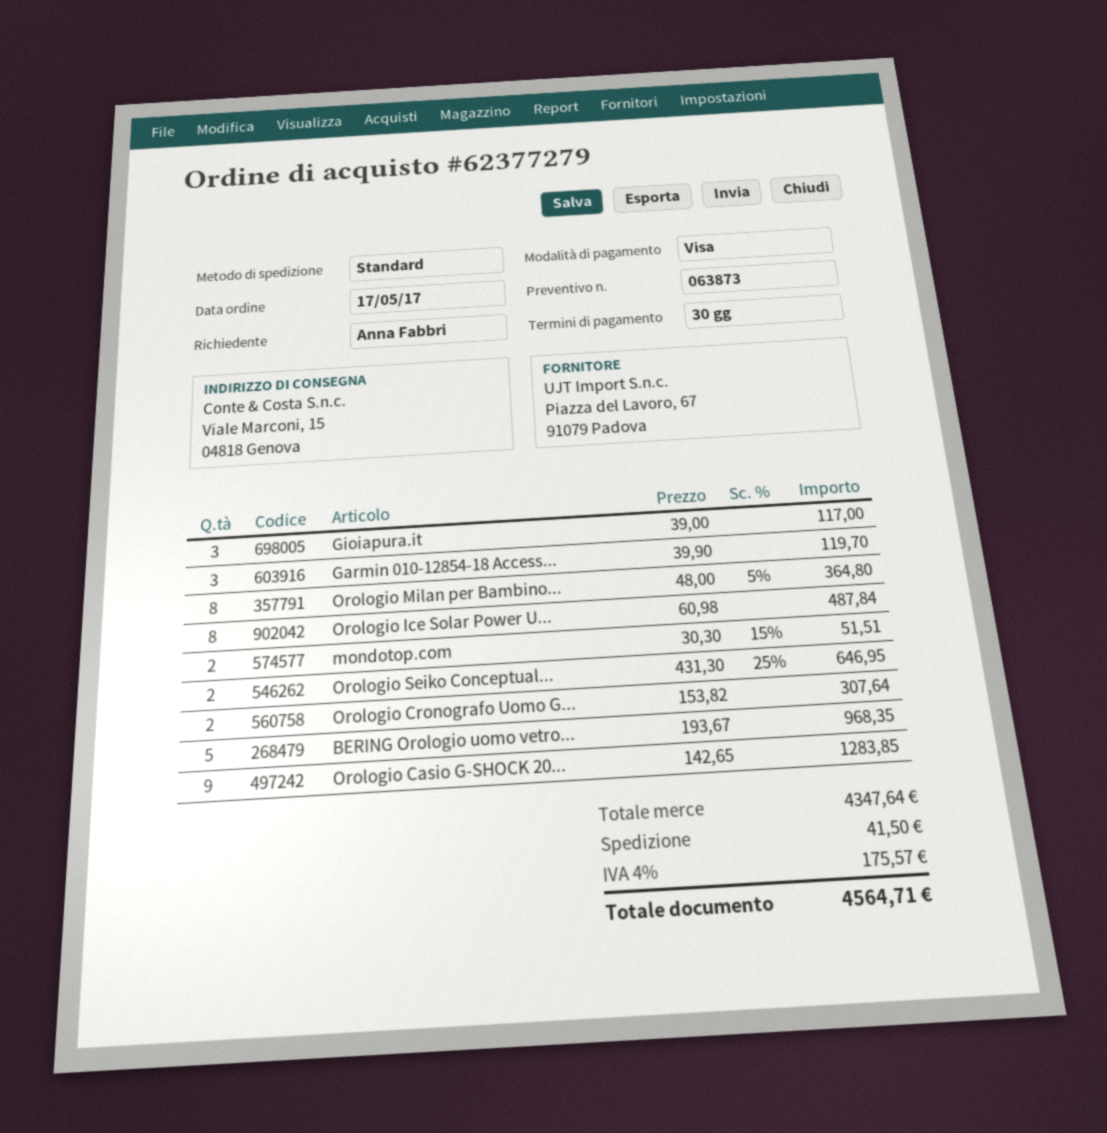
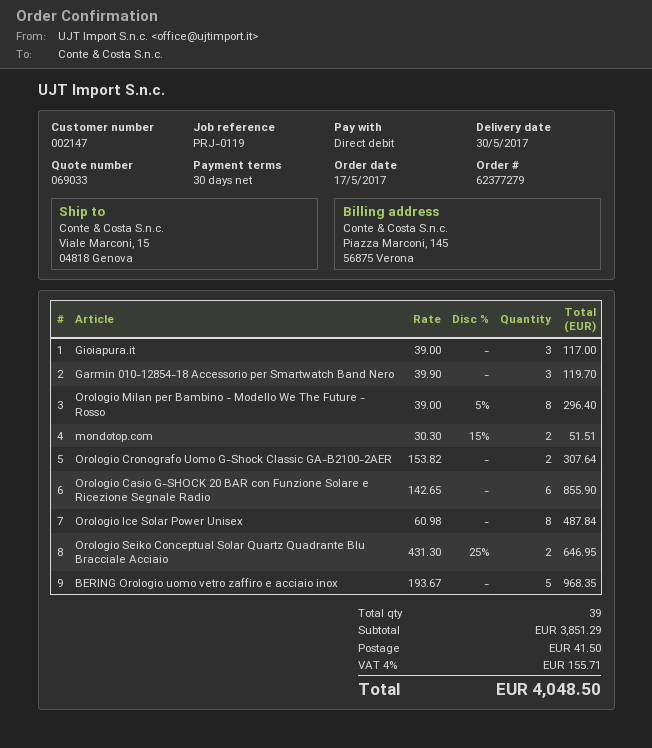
quote number: 063873 -> 069033
payment method: Visa -> direct debit
Orologio Milan per Bambino...: 8 x 48.00 - 5% = 364.80 -> 8 x 39.00 - 5% = 296.40
Orologio Casio G-SHOCK 20...: 9 x 142.65 = 1283.85 -> 6 x 142.65 = 855.90
subtotal: 4347.64 -> 3851.29
tax: 4% = 175.57 -> 4% = 155.71
total: 4564.71 -> 4048.50

